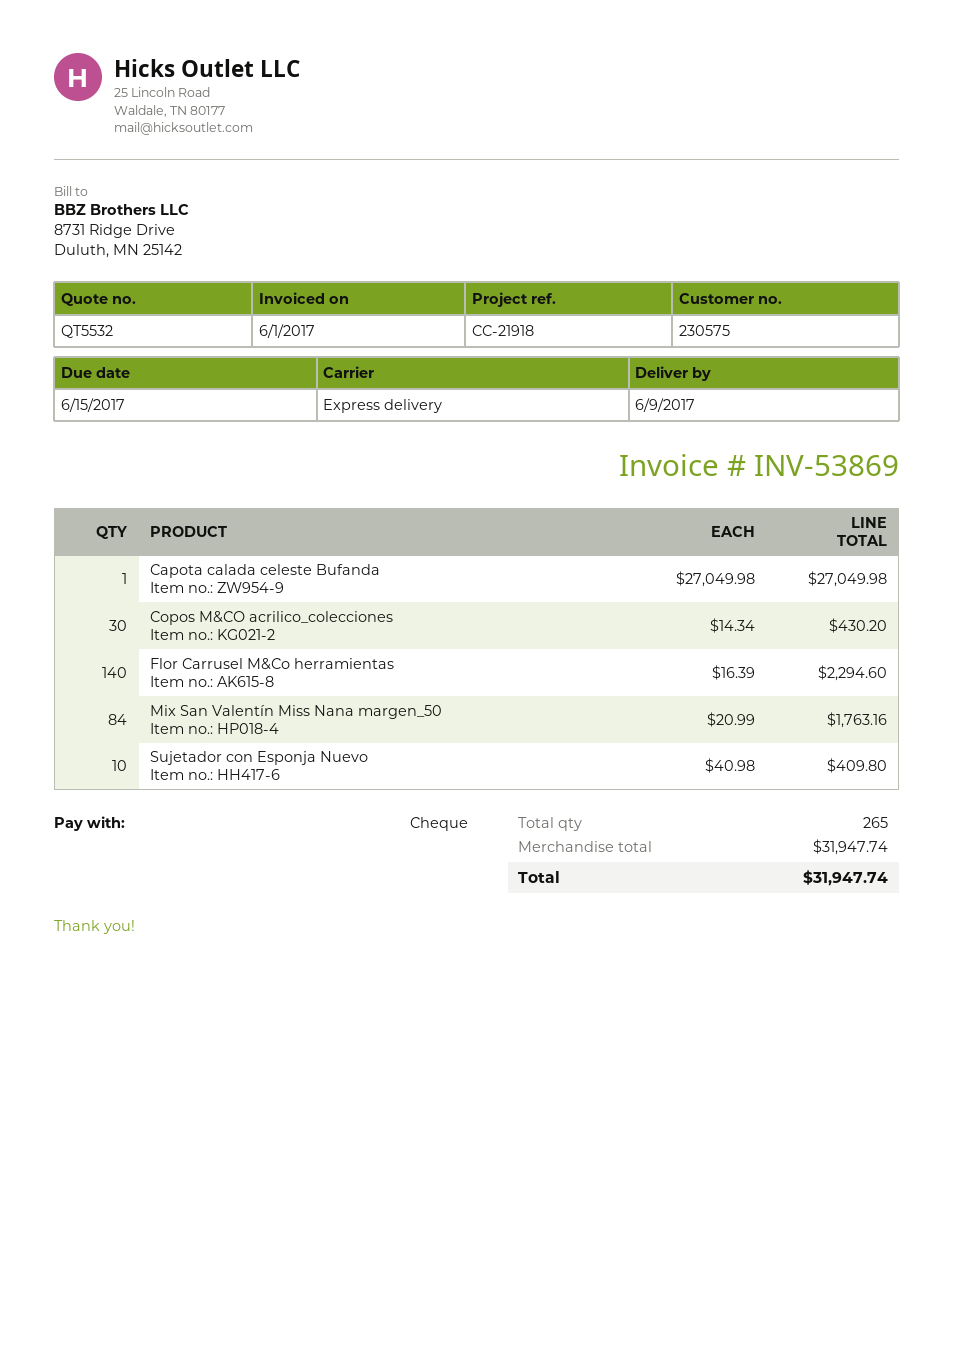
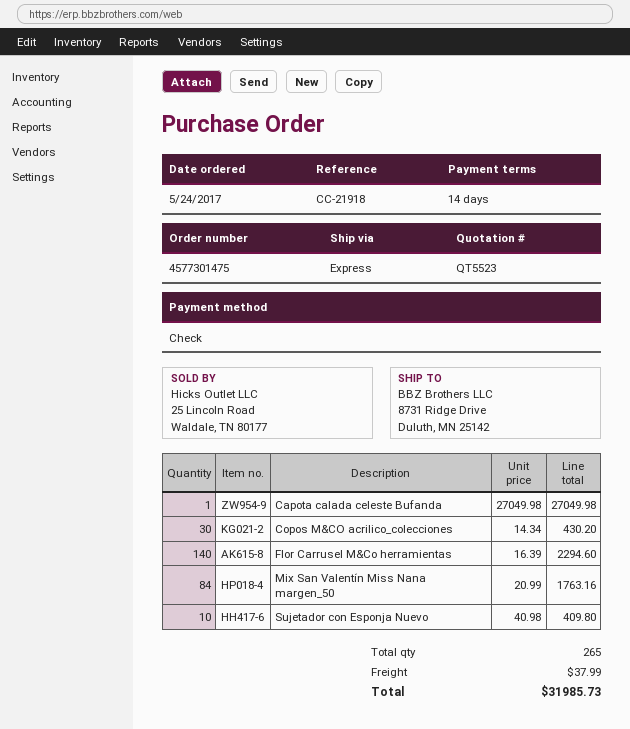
quote number: QT5532 -> QT5523
shipping: none -> 37.99
total: 31947.74 -> 31985.73

